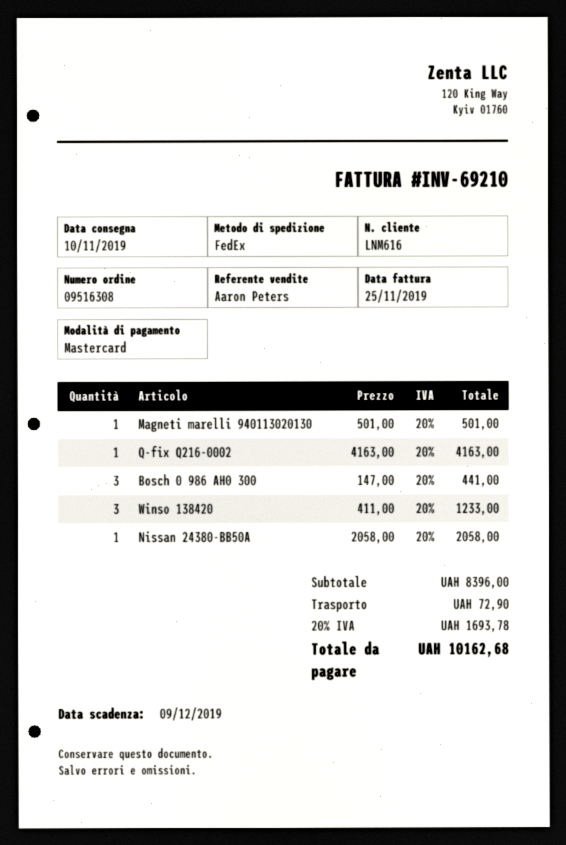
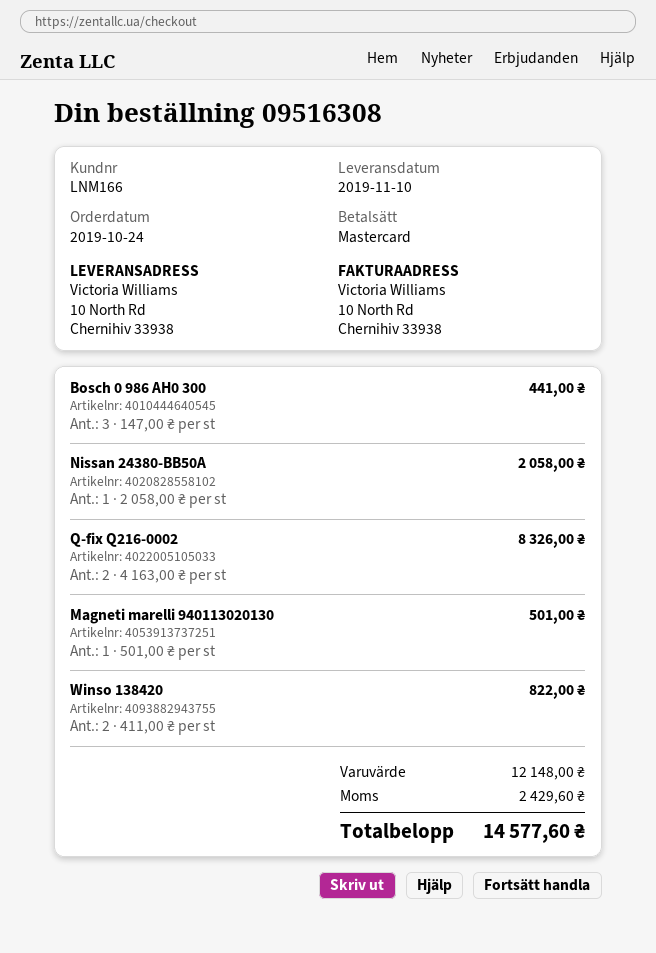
customer number: LNM616 -> LNM166
Q-fix Q216-0002: 1 x 4163.00 = 4163.00 -> 2 x 4163.00 = 8326.00
Winso 138420: 3 x 411.00 = 1233.00 -> 2 x 411.00 = 822.00
subtotal: 8396.00 -> 12148.00
shipping: 72.90 -> none
tax: 1693.78 -> 2429.60
total: 10162.68 -> 14577.60

